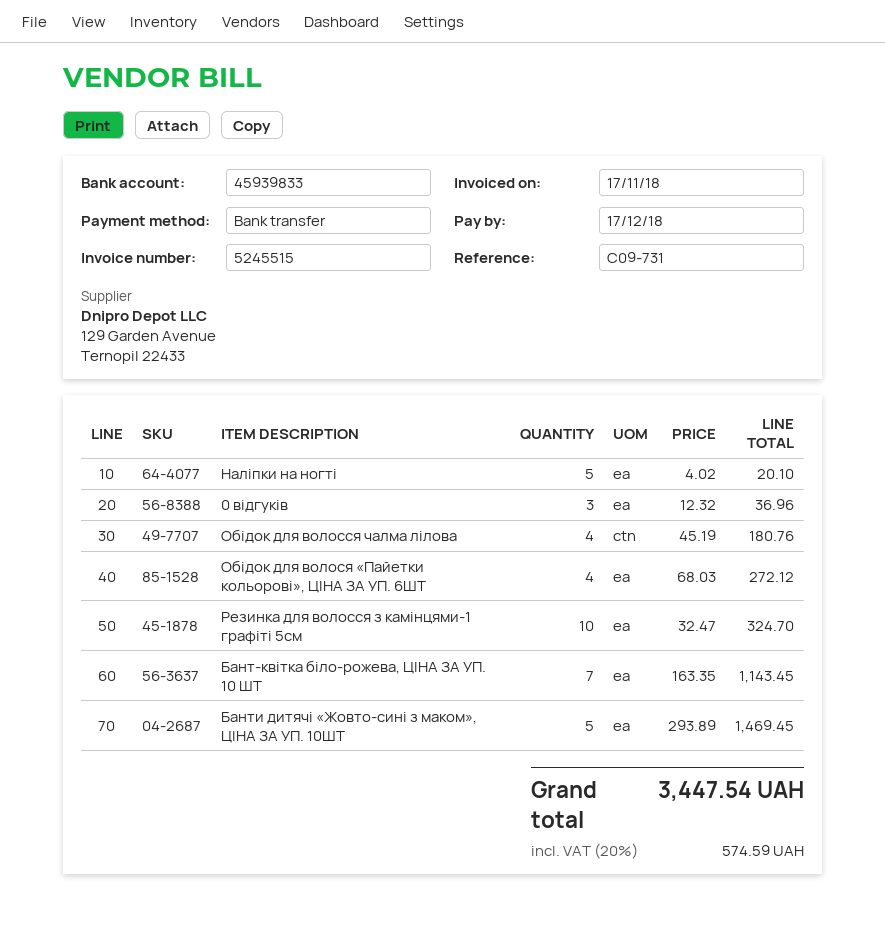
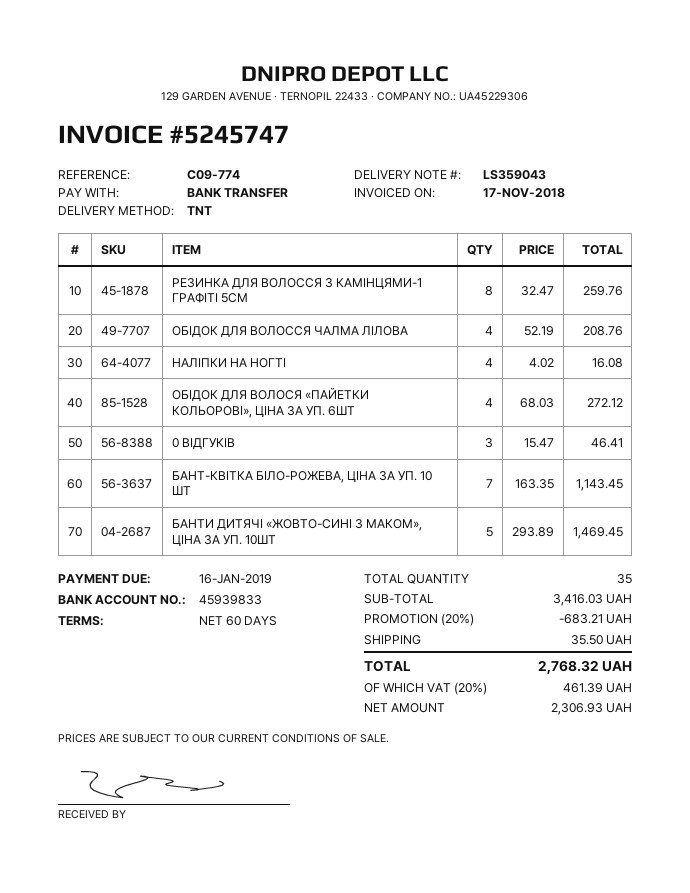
invoice number: 5245515 -> 5245747
due date: 2018-12-17 -> 2019-01-16
reference: C09-731 -> C09-774
Наліпки на ногті: 5 x 4.02 = 20.10 -> 4 x 4.02 = 16.08
0 відгуків: 3 x 12.32 = 36.96 -> 3 x 15.47 = 46.41
Обідок для волосся чалма лілова: 4 x 45.19 = 180.76 -> 4 x 52.19 = 208.76
Резинка для волосся з камінцями-1 графіті 5см: 10 x 32.47 = 324.70 -> 8 x 32.47 = 259.76
discount: none -> 20% = 683.21
shipping: none -> 35.50
tax: 20% = 574.59 -> 20% = 461.39
total: 3447.54 -> 2768.32

